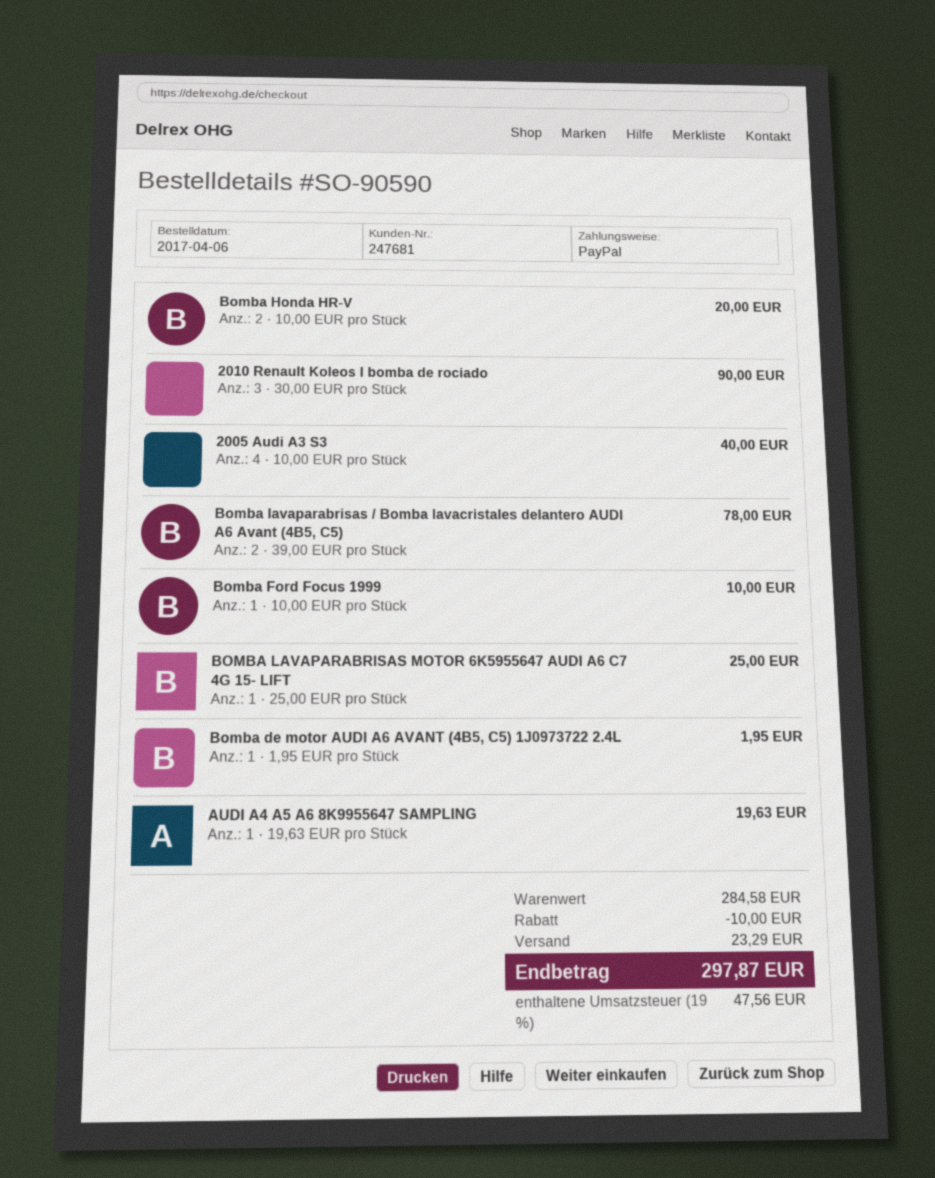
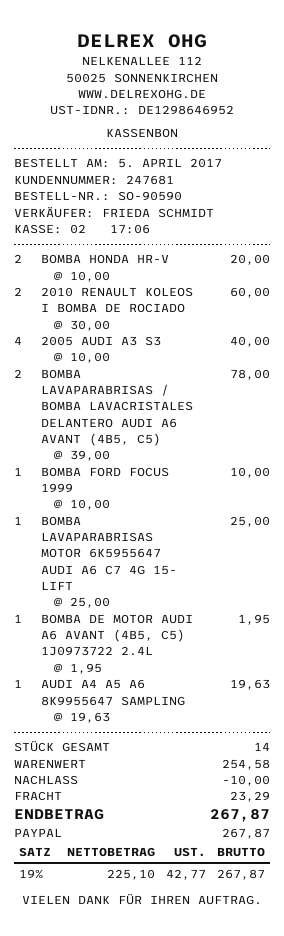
order date: 2017-04-06 -> 2017-04-05
2010 Renault Koleos I bomba de rociado: 3 x 30.00 = 90.00 -> 2 x 30.00 = 60.00
subtotal: 284.58 -> 254.58
tax: 19% = 47.56 -> 19% = 42.77
total: 297.87 -> 267.87

